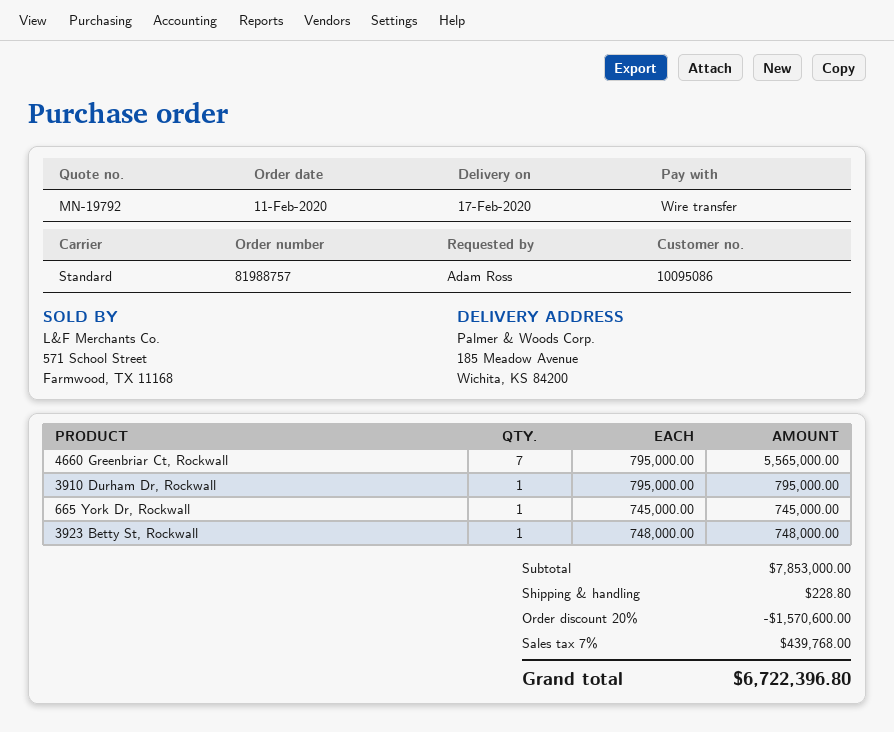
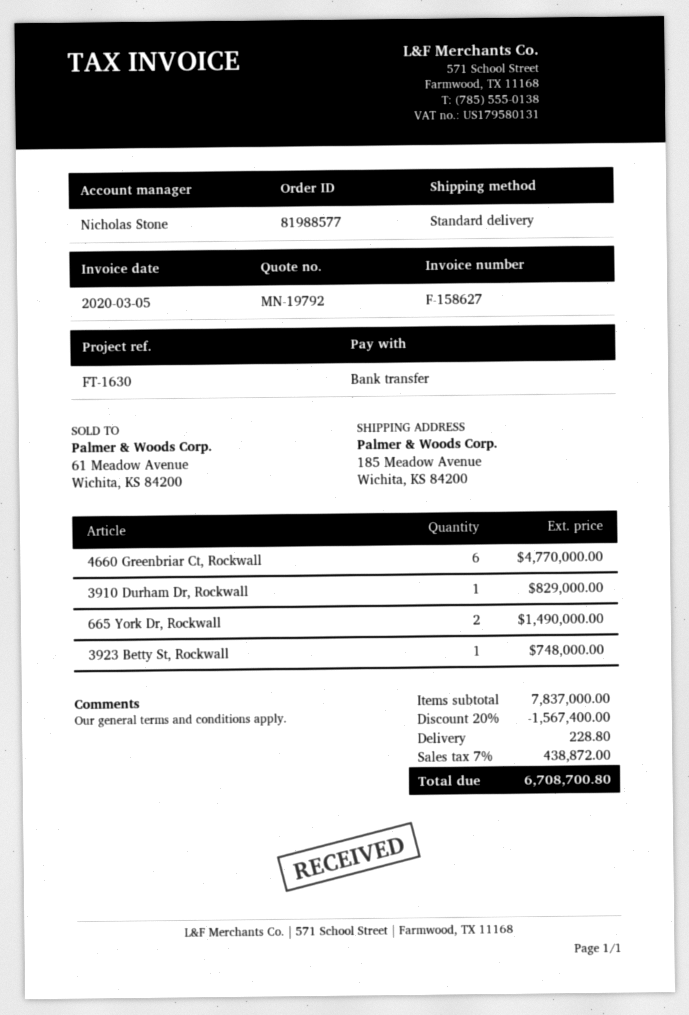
order number: 81988757 -> 81988577
4660 Greenbriar Ct, Rockwall: 7 for 5565000.00 -> 6 for 4770000.00
3910 Durham Dr, Rockwall: 1 for 795000.00 -> 1 for 829000.00
665 York Dr, Rockwall: 1 for 745000.00 -> 2 for 1490000.00
subtotal: 7853000.00 -> 7837000.00
discount: 20% = 1570600.00 -> 20% = 1567400.00
tax: 7% = 439768.00 -> 7% = 438872.00
total: 6722396.80 -> 6708700.80

